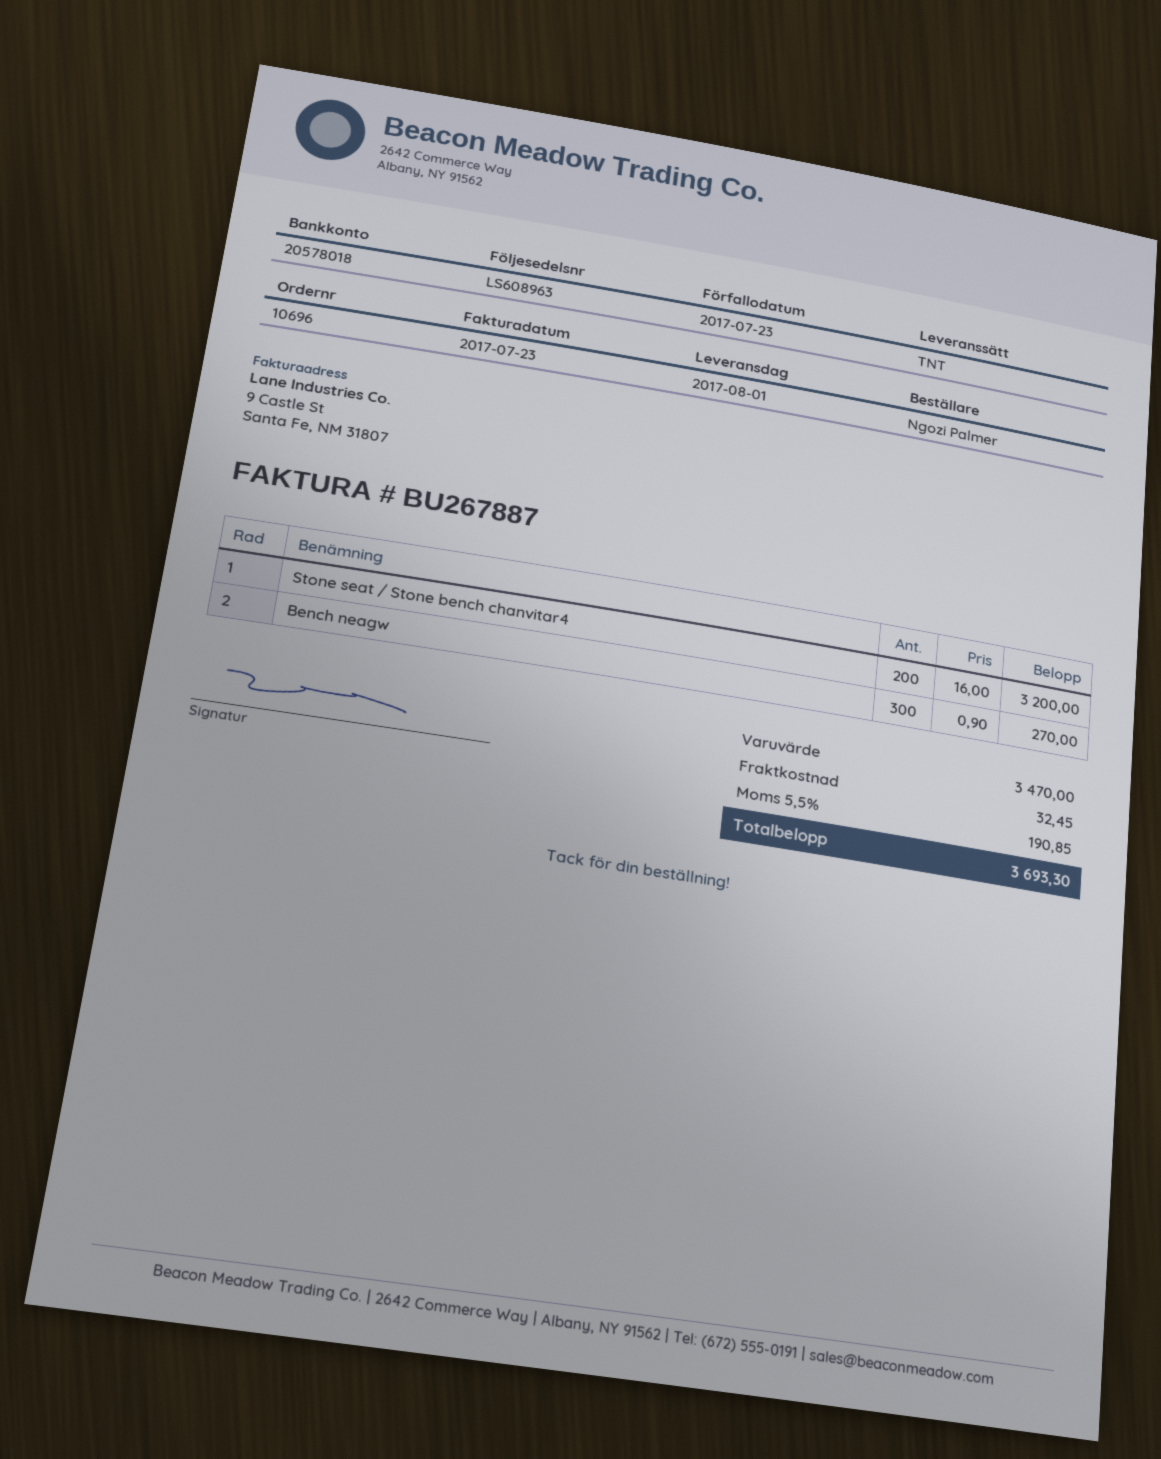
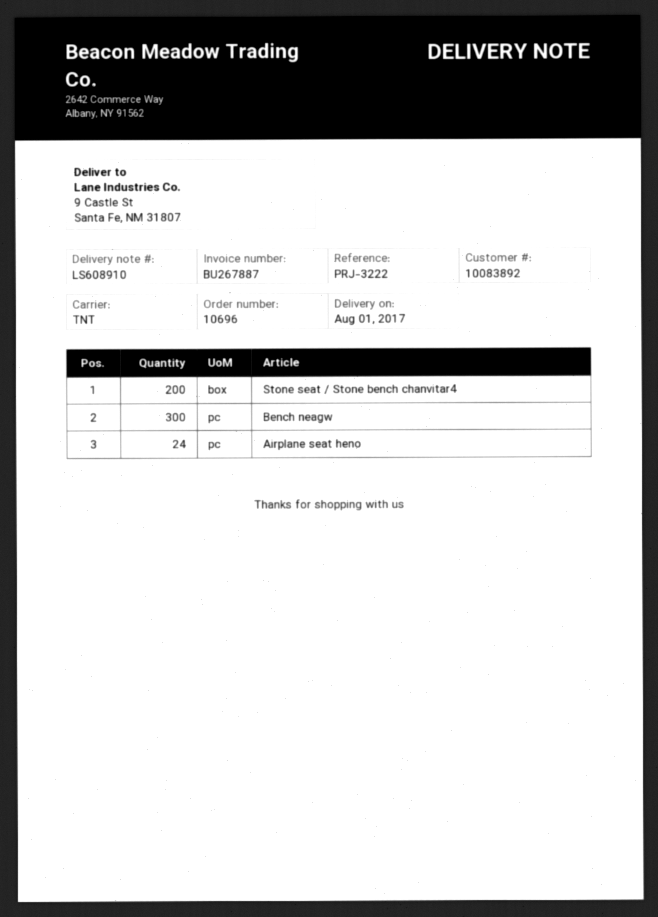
delivery note number: LS608963 -> LS608910
Airplane seat heno: none -> 24

